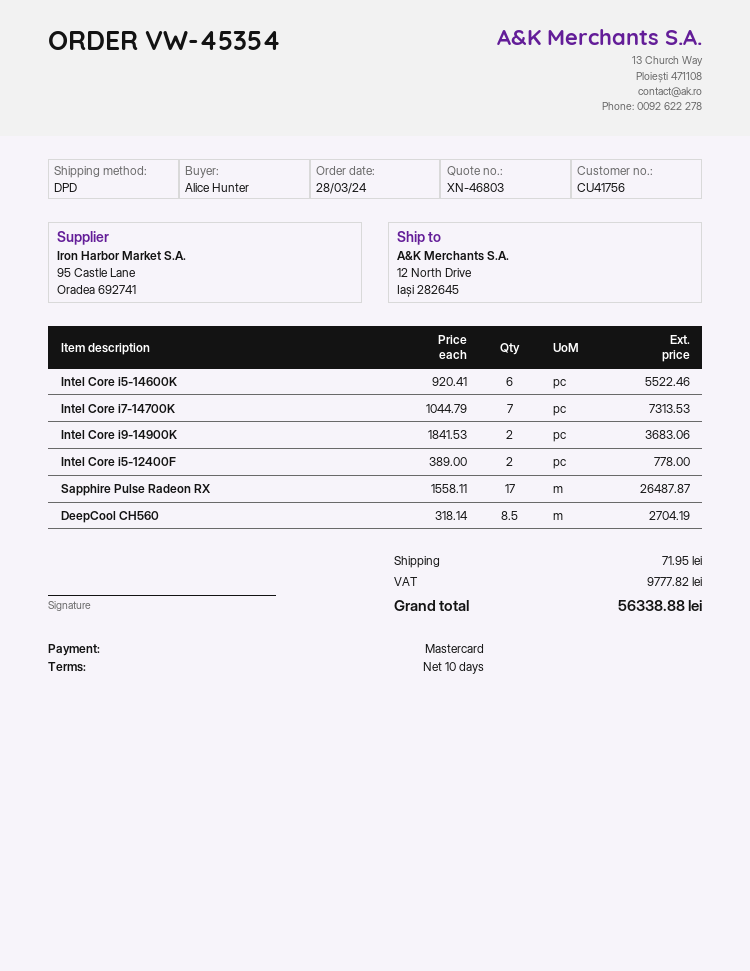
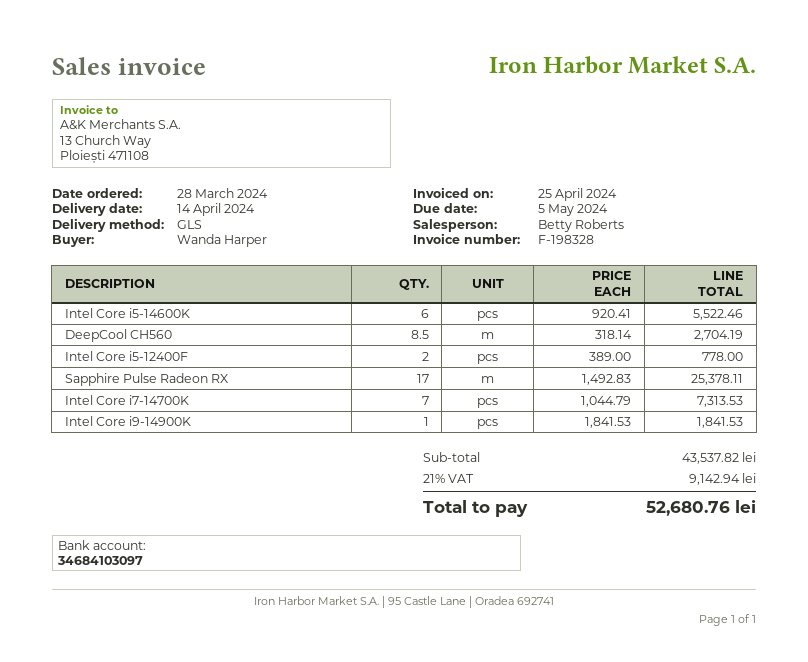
ordered by: Alice Hunter -> Wanda Harper
shipping method: DPD -> GLS
Intel Core i9-14900K: 2 x 1841.53 = 3683.06 -> 1 x 1841.53 = 1841.53
Sapphire Pulse Radeon RX: 17 x 1558.11 = 26487.87 -> 17 x 1492.83 = 25378.11
shipping: 71.95 -> none
tax: 9777.82 -> 9142.94
total: 56338.88 -> 52680.76

